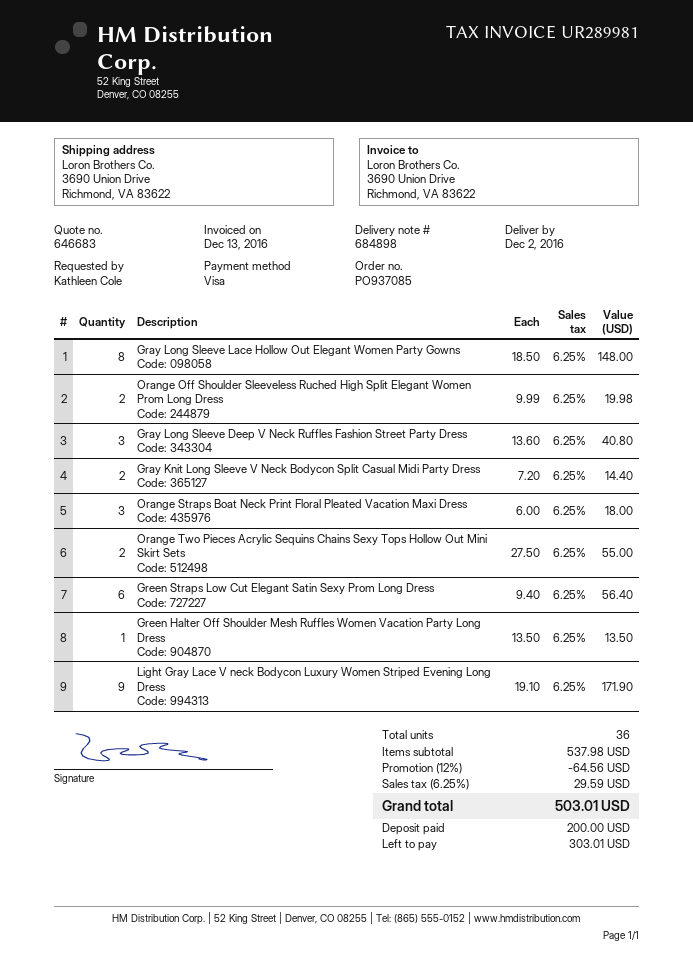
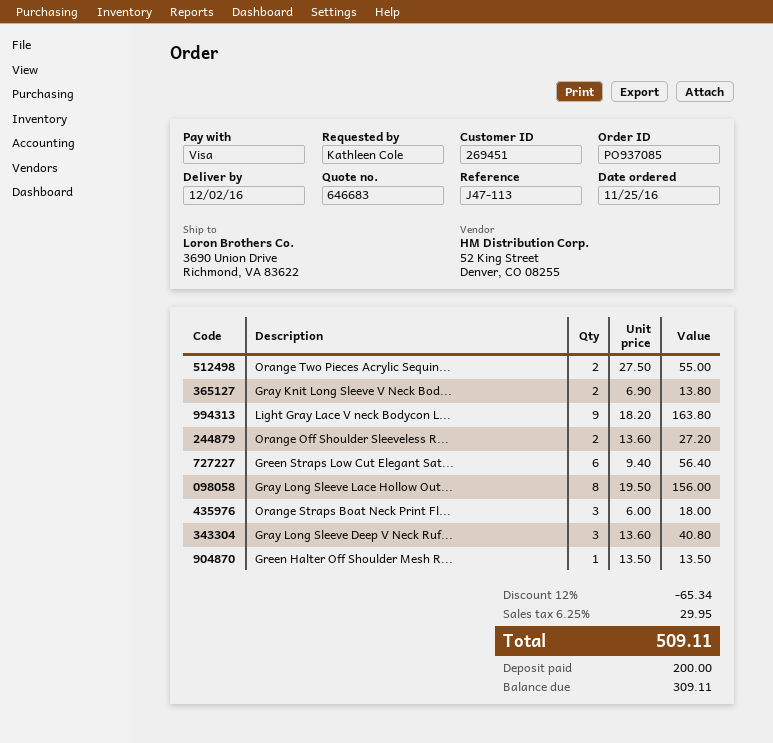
Gray Long Sleeve Lace Hollow Out Elegant Women Party Gowns: 8 x 18.50 = 148.00 -> 8 x 19.50 = 156.00
Orange Off Shoulder Sleeveless Ruched High Split Elegant Women Prom Long Dress: 2 x 9.99 = 19.98 -> 2 x 13.60 = 27.20
Gray Knit Long Sleeve V Neck Bodycon Split Casual Midi Party Dress: 2 x 7.20 = 14.40 -> 2 x 6.90 = 13.80
Light Gray Lace V neck Bodycon Luxury Women Striped Evening Long Dress: 9 x 19.10 = 171.90 -> 9 x 18.20 = 163.80
discount: 12% = 64.56 -> 12% = 65.34
tax: 6.25% = 29.59 -> 6.25% = 29.95
total: 503.01 -> 509.11
balance: 303.01 -> 309.11

